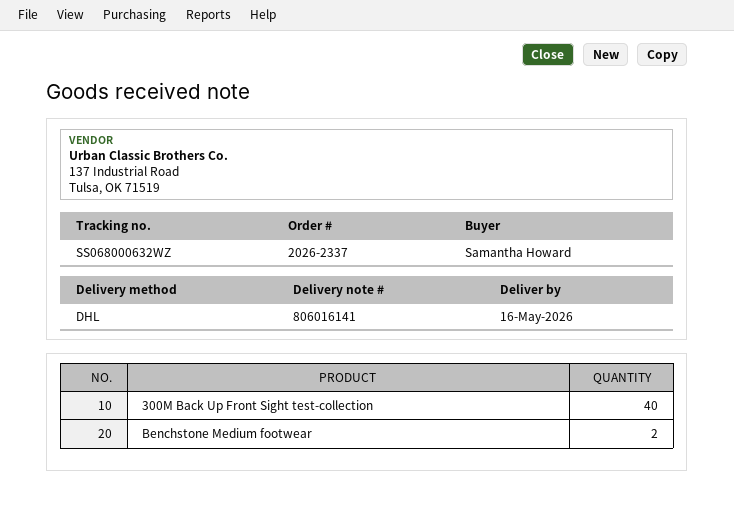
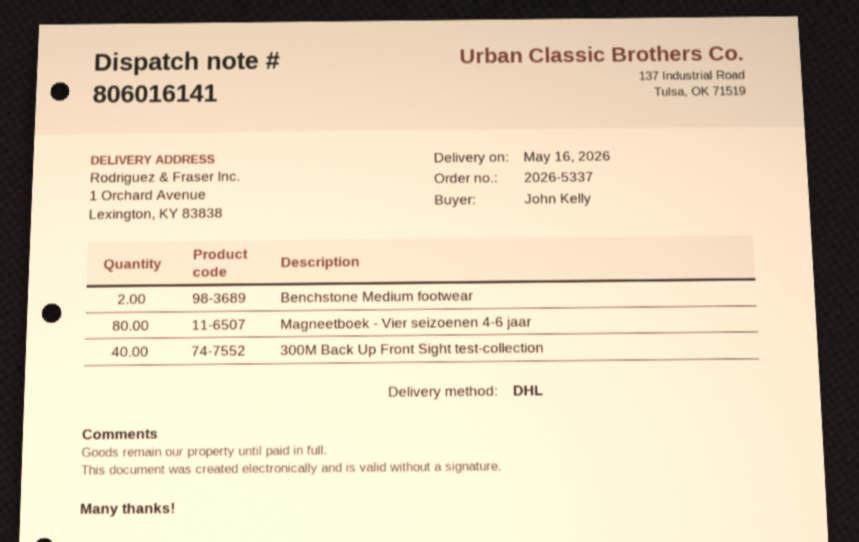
order number: 2026-2337 -> 2026-5337
ordered by: Samantha Howard -> John Kelly
Magneetboek - Vier seizoenen 4-6 jaar: none -> 80

